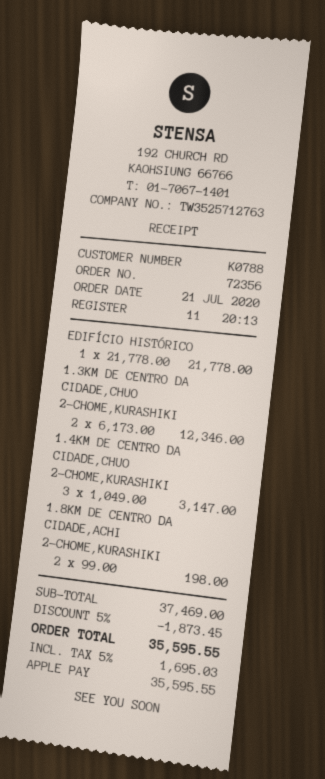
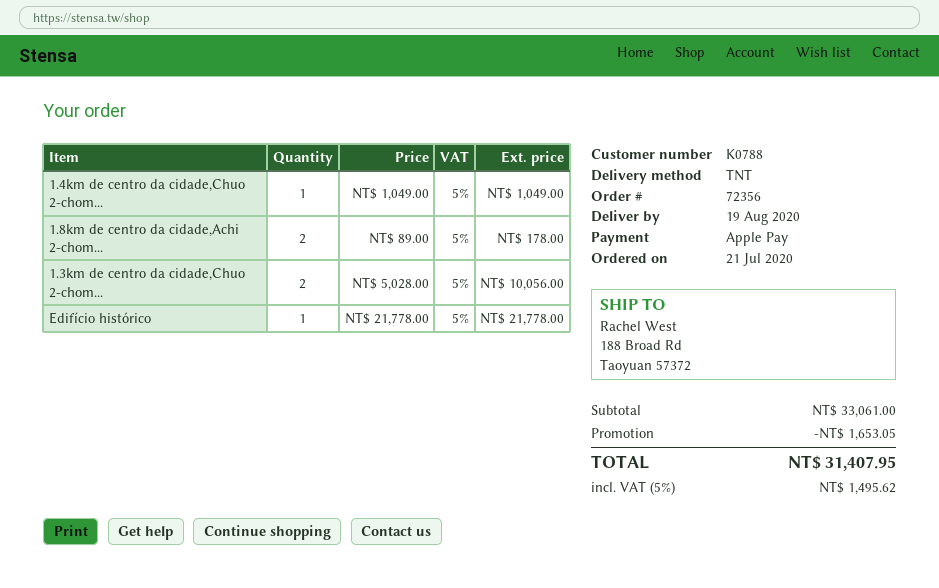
1.3KM DE CENTRO DA CIDADE,CHUO 2-CHOME,KURASHIKI: 2 x 6173.00 = 12346.00 -> 2 x 5028.00 = 10056.00
1.4KM DE CENTRO DA CIDADE,CHUO 2-CHOME,KURASHIKI: 3 x 1049.00 = 3147.00 -> 1 x 1049.00 = 1049.00
1.8KM DE CENTRO DA CIDADE,ACHI 2-CHOME,KURASHIKI: 2 x 99.00 = 198.00 -> 2 x 89.00 = 178.00
subtotal: 37469.00 -> 33061.00
discount: 1873.45 -> 1653.05
tax: 5% = 1695.03 -> 5% = 1495.62
total: 35595.55 -> 31407.95

